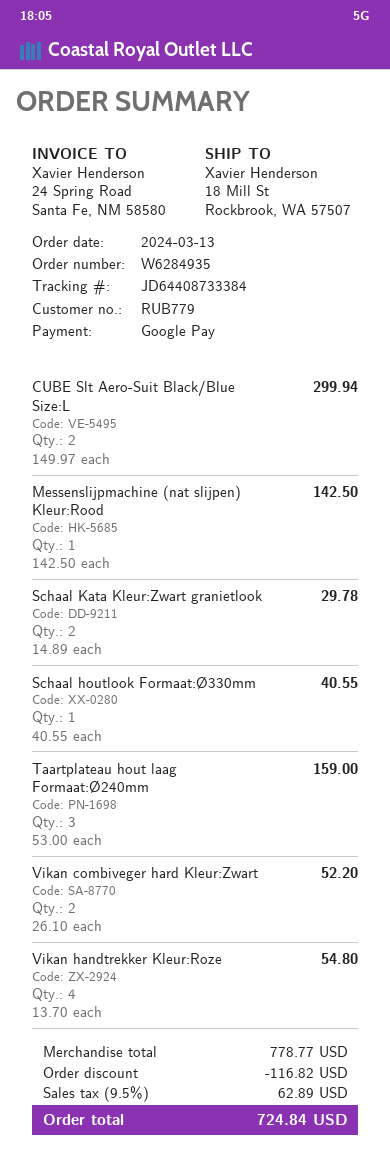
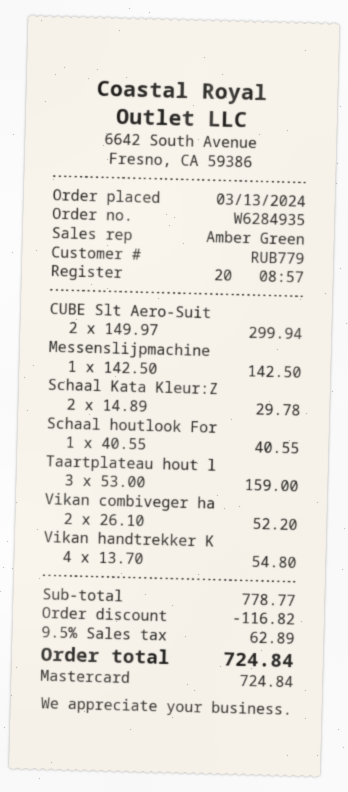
payment method: Google Pay -> Mastercard

